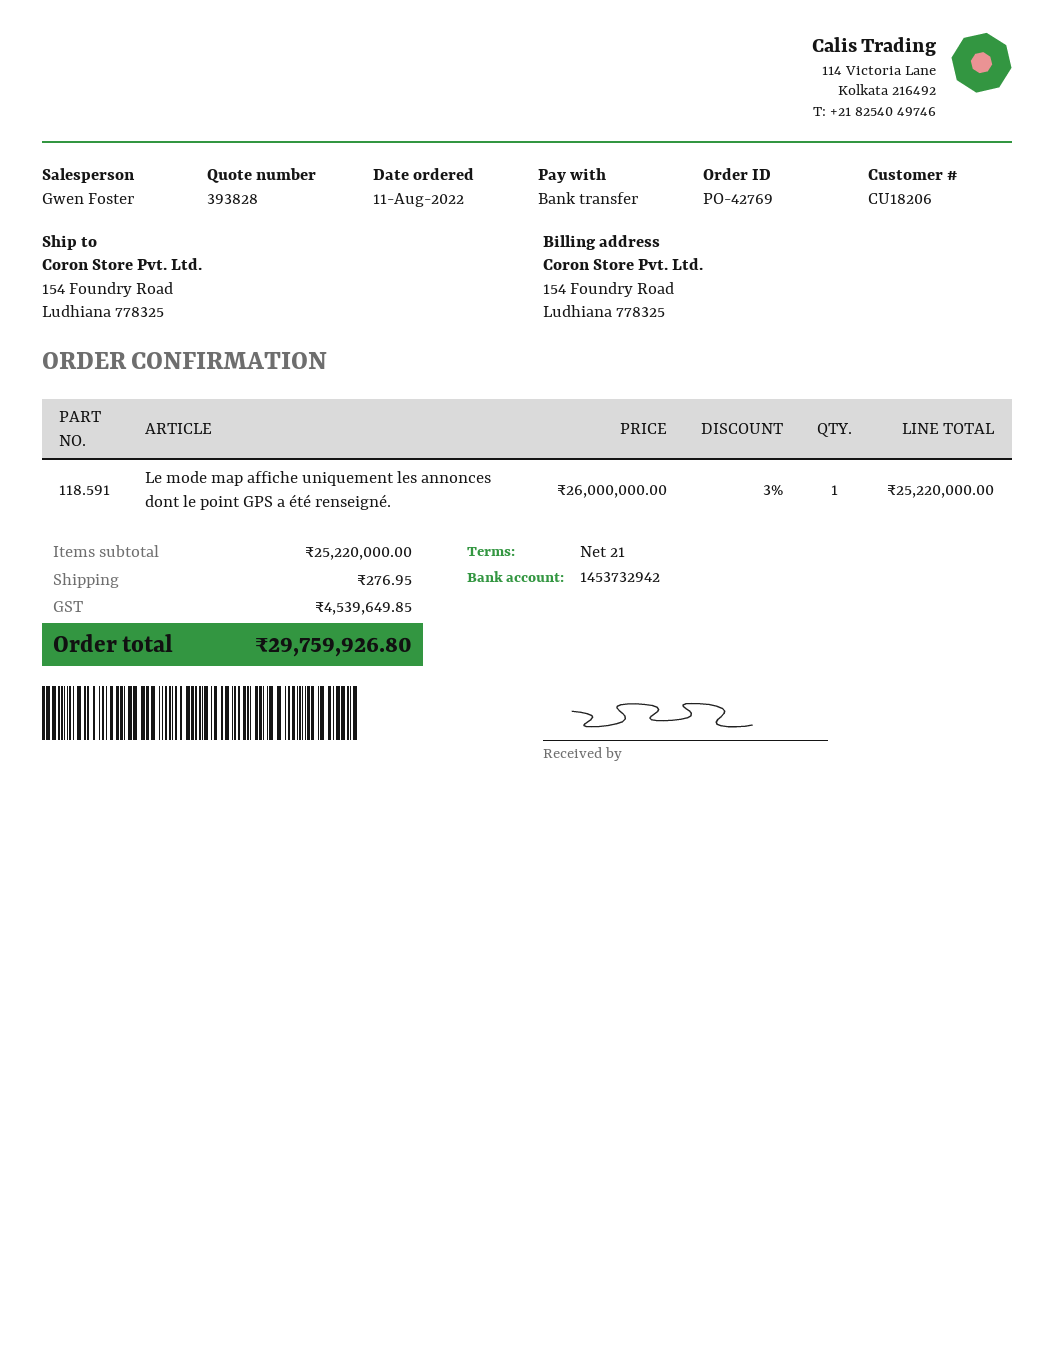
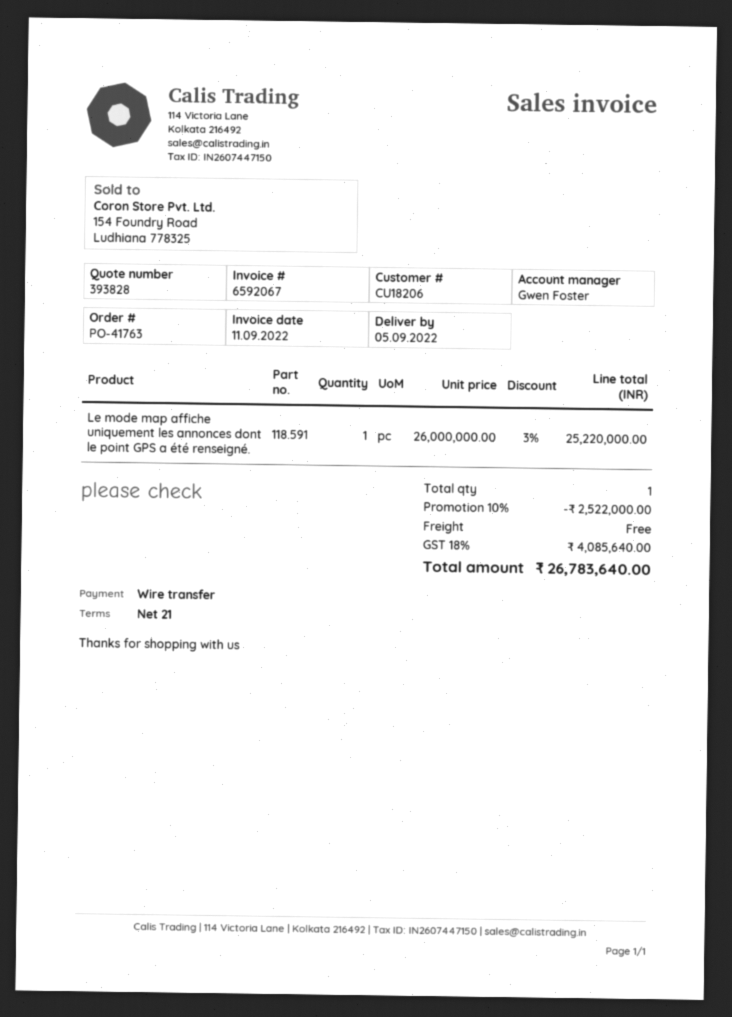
order number: PO-42769 -> PO-41763
discount: none -> 10% = 2522000.00
shipping: 276.95 -> 0.00
tax: 4539649.85 -> 4085640.00
total: 29759926.80 -> 26783640.00

